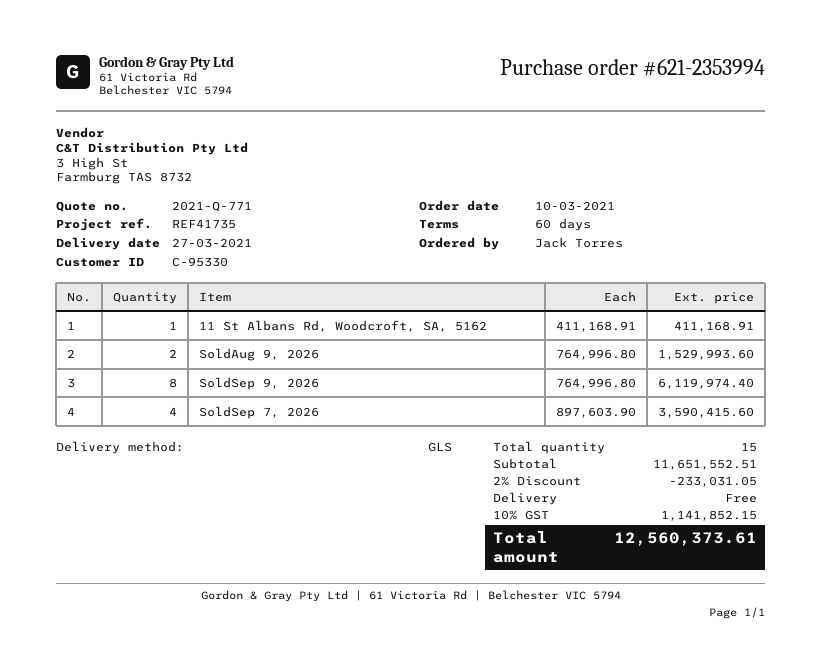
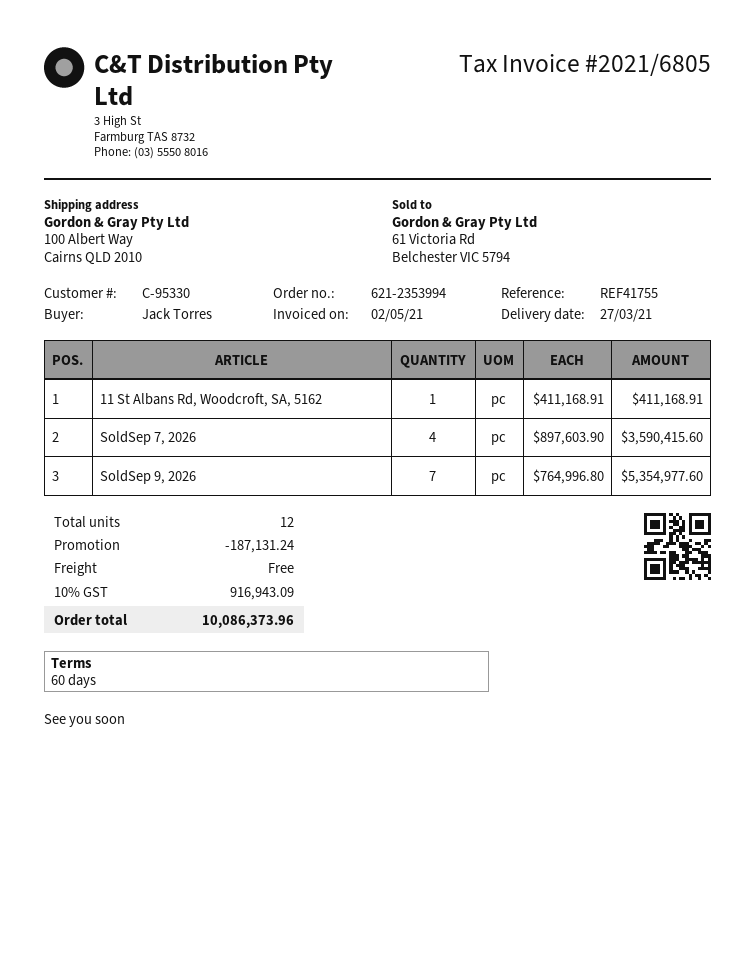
reference: REF41735 -> REF41755
SoldAug 9, 2026: 2 x 764996.80 = 1529993.60 -> none
SoldSep 9, 2026: 8 x 764996.80 = 6119974.40 -> 7 x 764996.80 = 5354977.60
total quantity: 15 -> 12
discount: 233031.05 -> 187131.24
tax: 10% = 1141852.15 -> 10% = 916943.09
total: 12560373.61 -> 10086373.96

